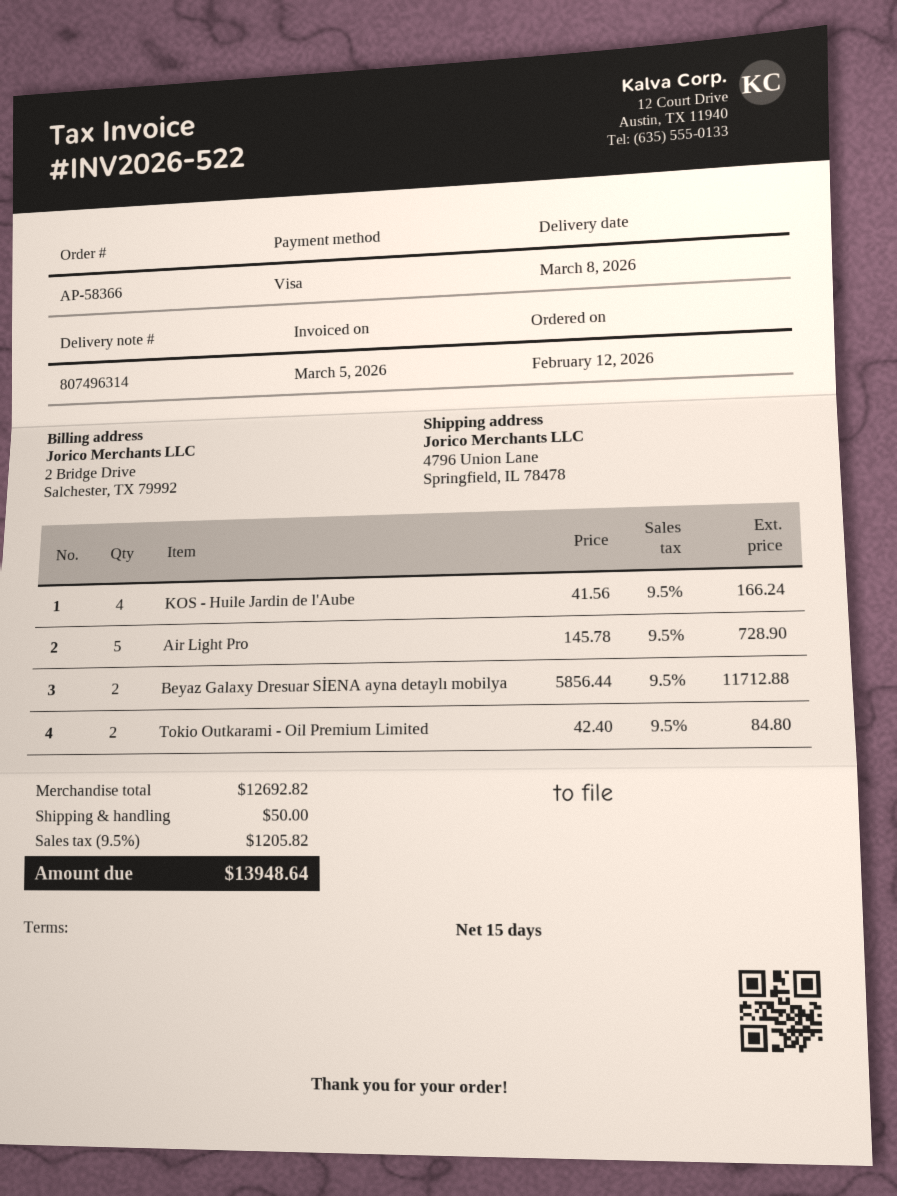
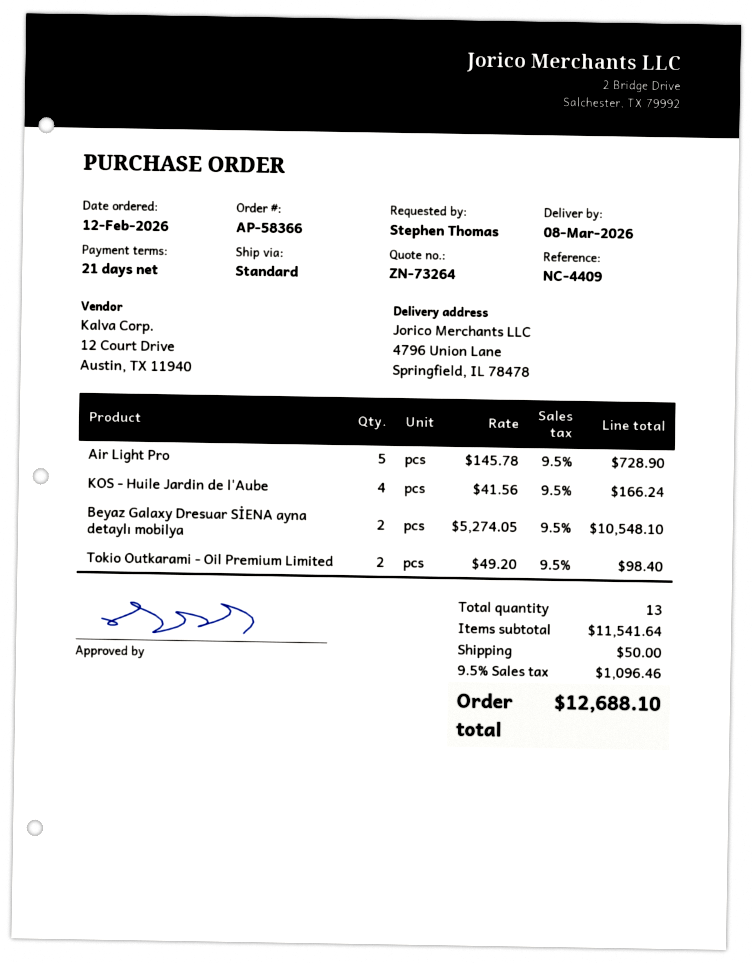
payment terms: 15 days -> 21 days
Beyaz Galaxy Dresuar SİENA ayna detaylı mobilya: 2 x 5856.44 = 11712.88 -> 2 x 5274.05 = 10548.10
Tokio Outkarami - Oil Premium Limited: 2 x 42.40 = 84.80 -> 2 x 49.20 = 98.40
subtotal: 12692.82 -> 11541.64
tax: 9.5% = 1205.82 -> 9.5% = 1096.46
total: 13948.64 -> 12688.10

